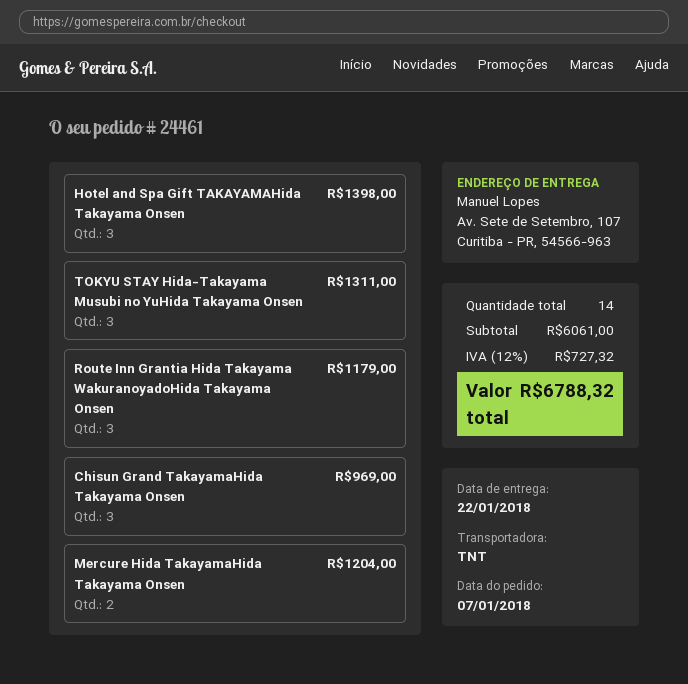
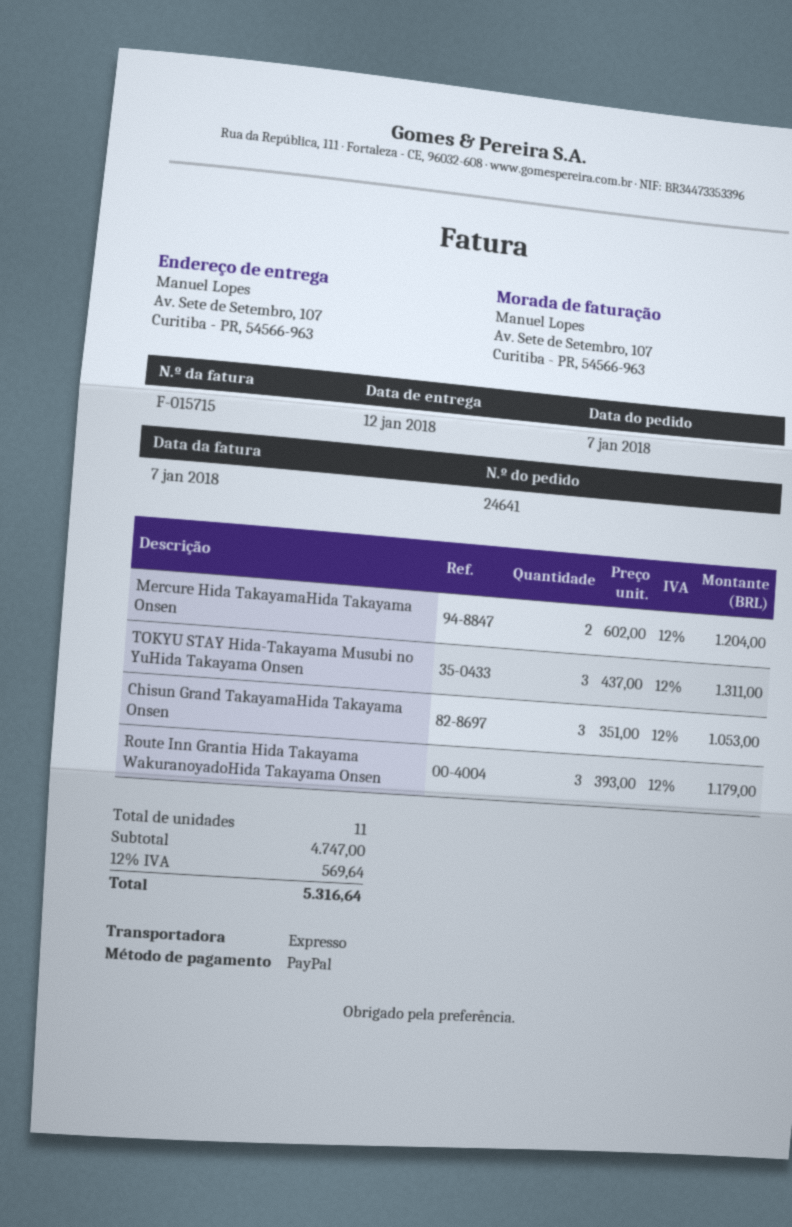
order number: 24461 -> 24641
delivery date: 2018-01-22 -> 2018-01-12
shipping method: TNT -> express
Hotel and Spa Gift TAKAYAMAHida Takayama Onsen: 3 for 1398.00 -> none
Chisun Grand TakayamaHida Takayama Onsen: 3 for 969.00 -> 3 for 1053.00
total quantity: 14 -> 11
subtotal: 6061.00 -> 4747.00
tax: 12% = 727.32 -> 12% = 569.64
total: 6788.32 -> 5316.64

